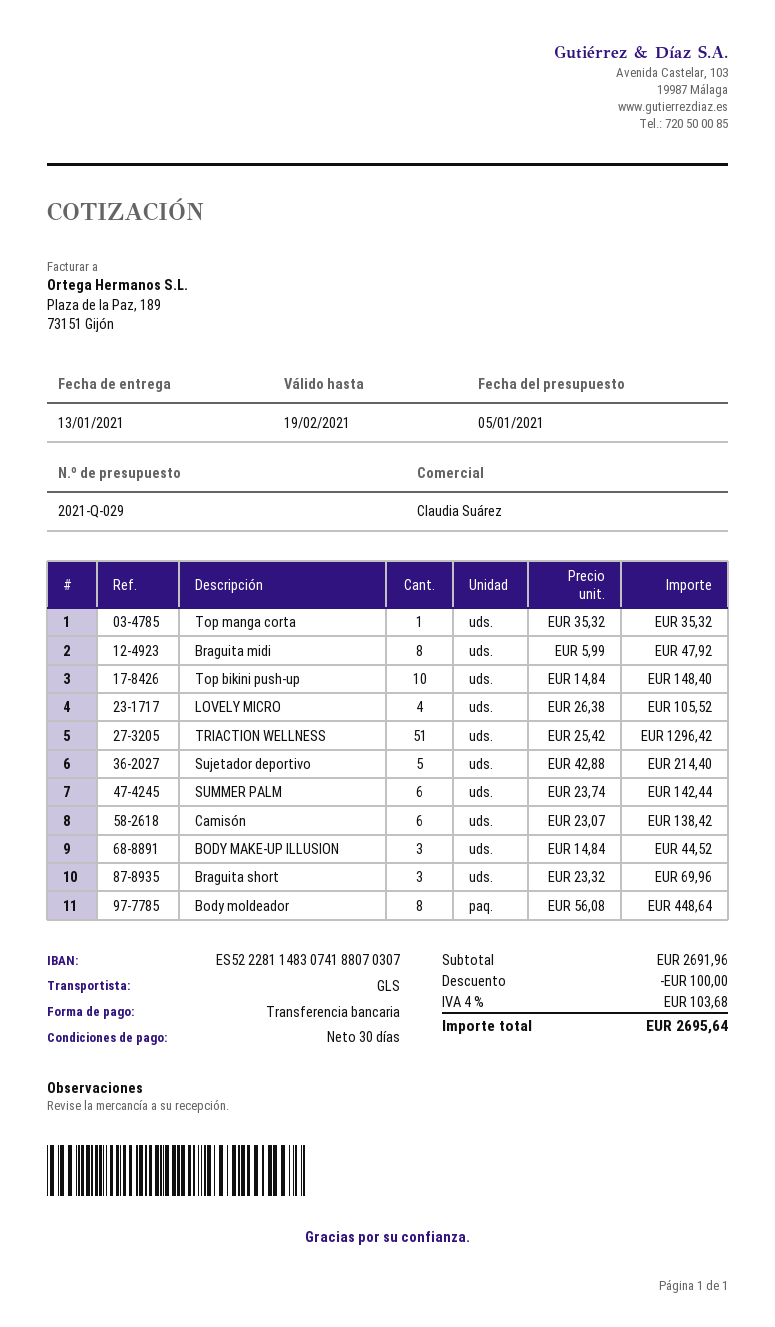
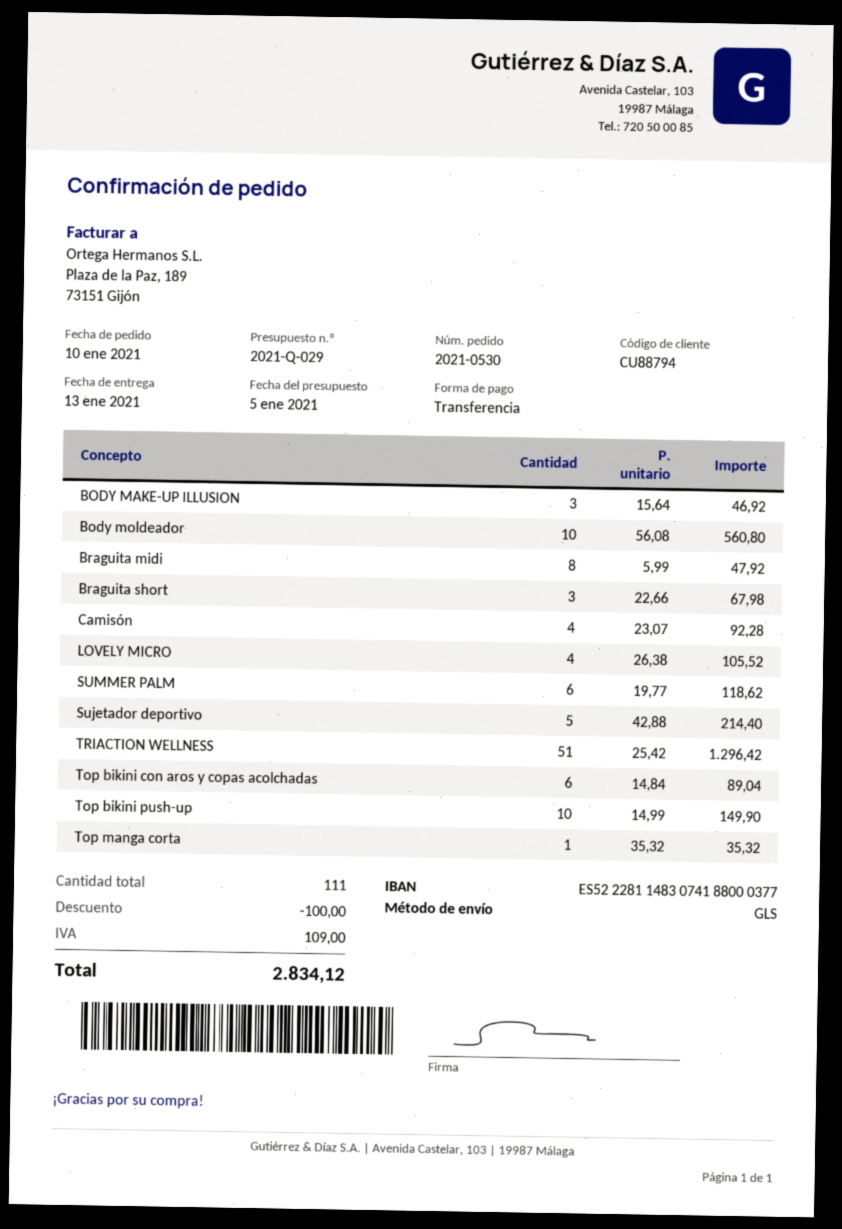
bank account: ES5222811483074188070307 -> ES5222811483074188000377
Top bikini push-up: 10 x 14.84 = 148.40 -> 10 x 14.99 = 149.90
SUMMER PALM: 6 x 23.74 = 142.44 -> 6 x 19.77 = 118.62
Camisón: 6 x 23.07 = 138.42 -> 4 x 23.07 = 92.28
BODY MAKE-UP ILLUSION: 3 x 14.84 = 44.52 -> 3 x 15.64 = 46.92
Braguita short: 3 x 23.32 = 69.96 -> 3 x 22.66 = 67.98
Body moldeador: 8 x 56.08 = 448.64 -> 10 x 56.08 = 560.80
Top bikini con aros y copas acolchadas: none -> 6 x 14.84 = 89.04
tax: 103.68 -> 109.00
total: 2695.64 -> 2834.12

